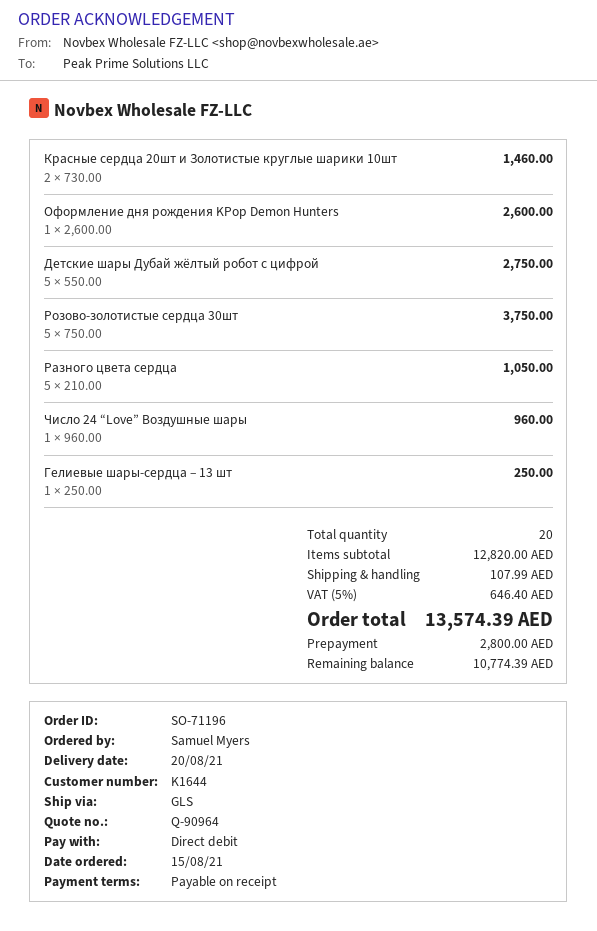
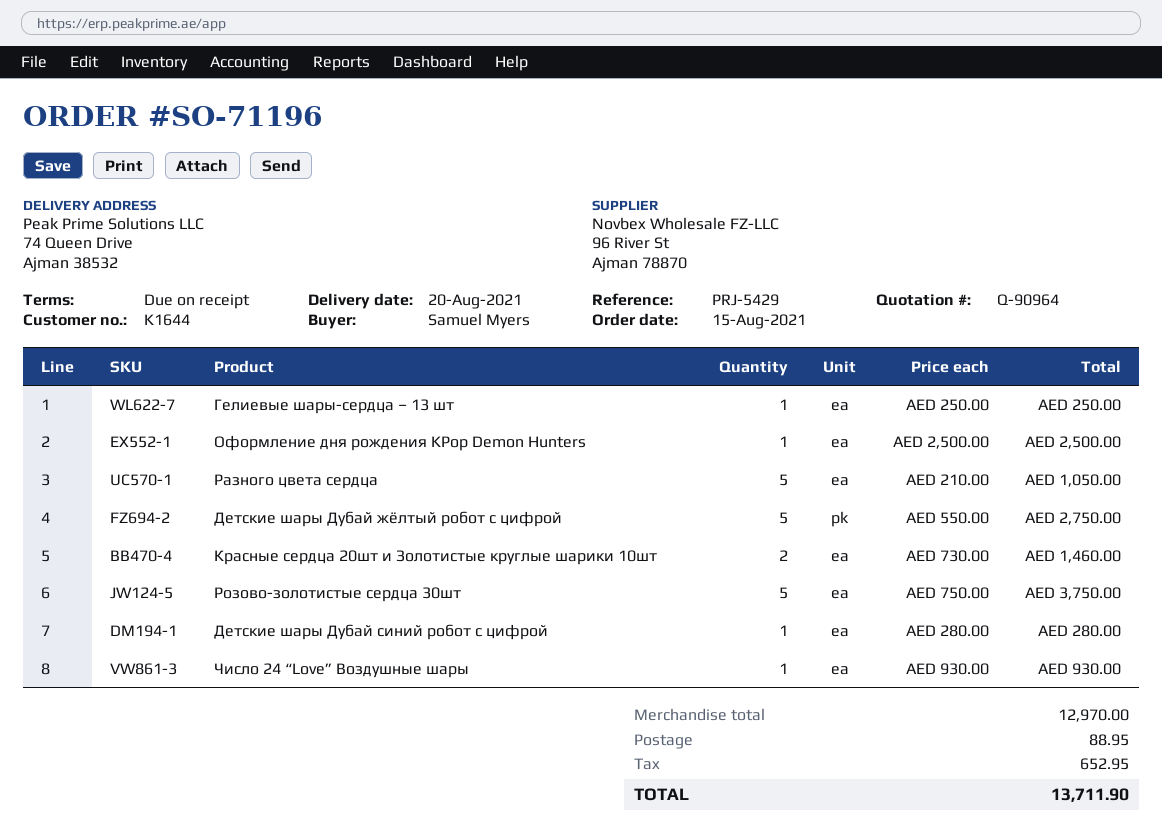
Оформление дня рождения KPop Demon Hunters: 1 x 2600.00 = 2600.00 -> 1 x 2500.00 = 2500.00
Число 24 “Love” Воздушные шары: 1 x 960.00 = 960.00 -> 1 x 930.00 = 930.00
Детские шары Дубай синий робот с цифрой: none -> 1 x 280.00 = 280.00
subtotal: 12820.00 -> 12970.00
shipping: 107.99 -> 88.95
tax: 646.40 -> 652.95
total: 13574.39 -> 13711.90

